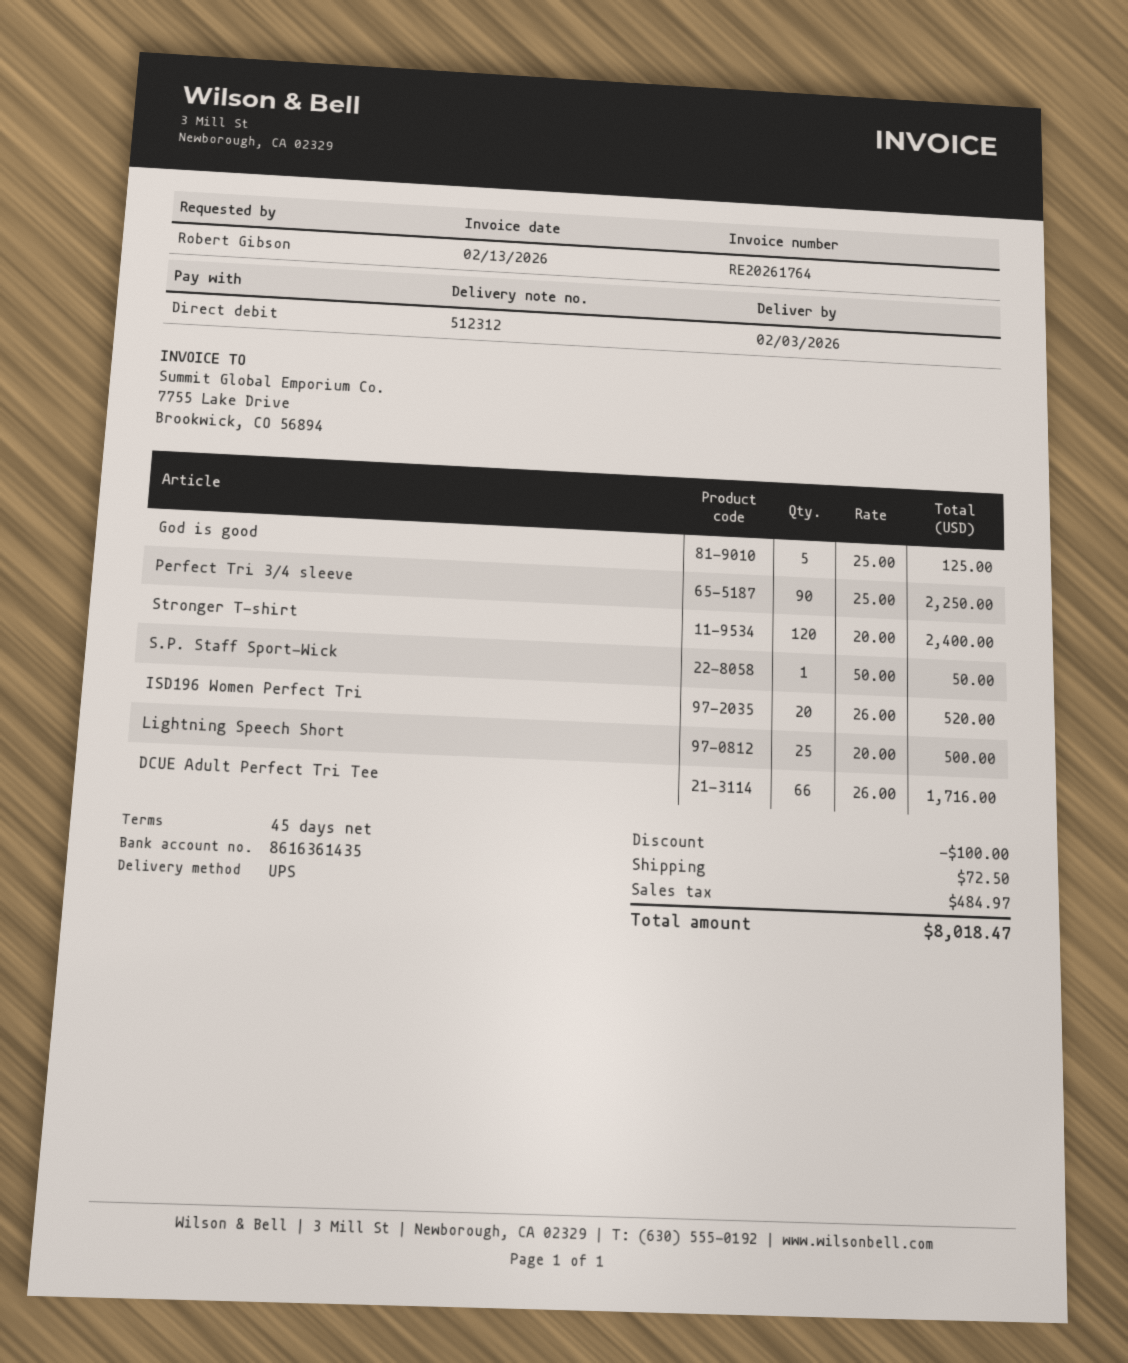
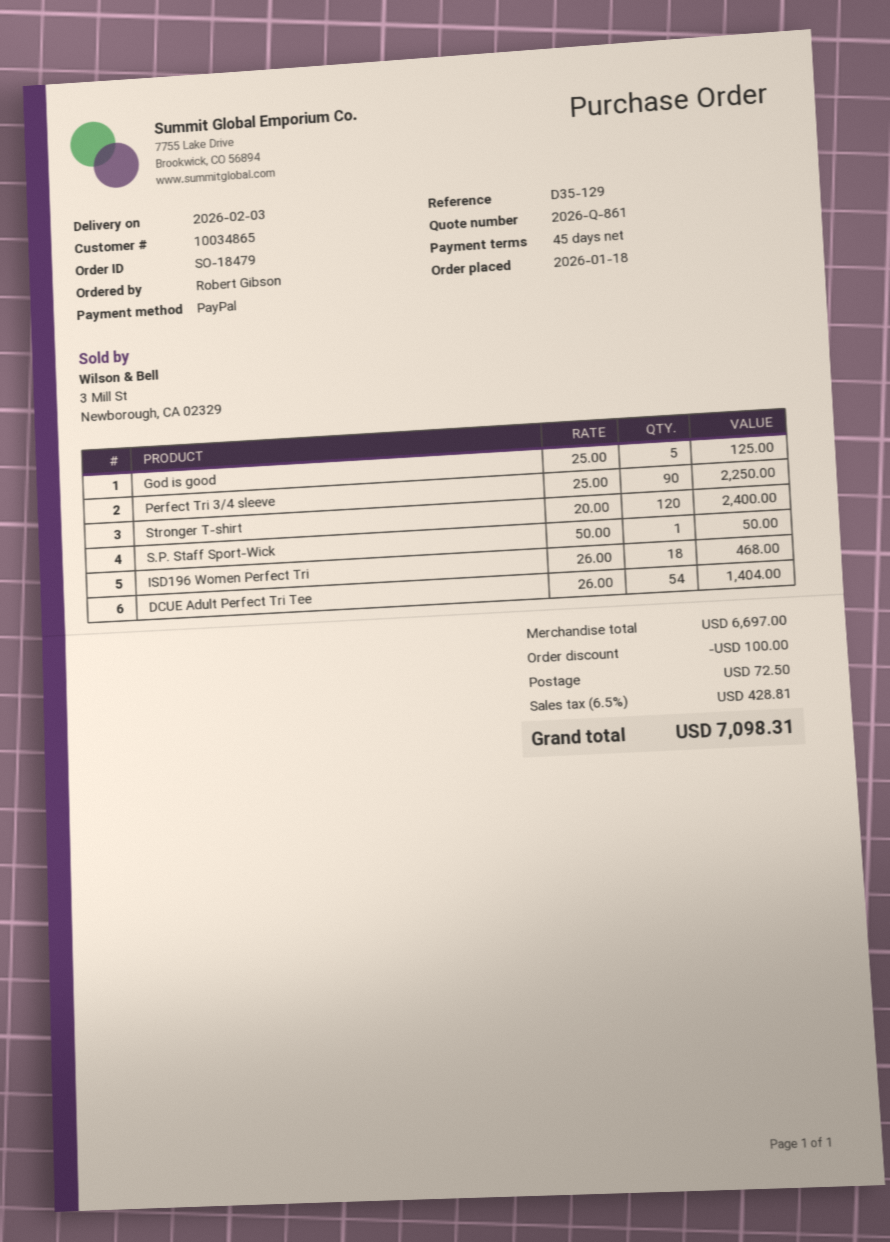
payment method: direct debit -> PayPal
ISD196 Women Perfect Tri: 20 x 26.00 = 520.00 -> 18 x 26.00 = 468.00
Lightning Speech Short: 25 x 20.00 = 500.00 -> none
DCUE Adult Perfect Tri Tee: 66 x 26.00 = 1716.00 -> 54 x 26.00 = 1404.00
tax: 484.97 -> 428.81
total: 8018.47 -> 7098.31

